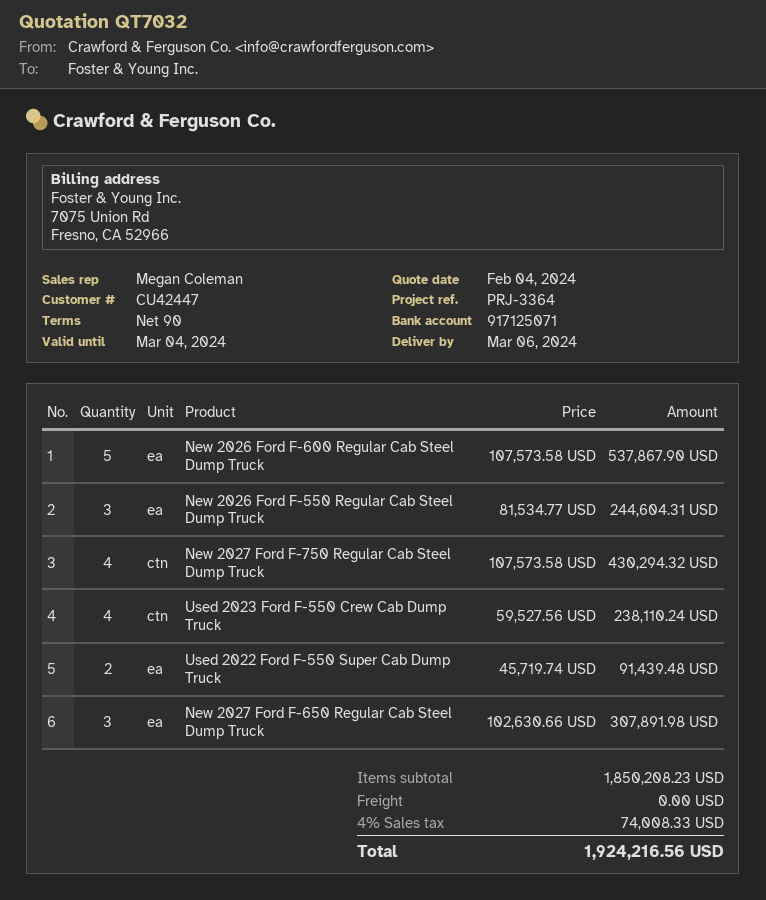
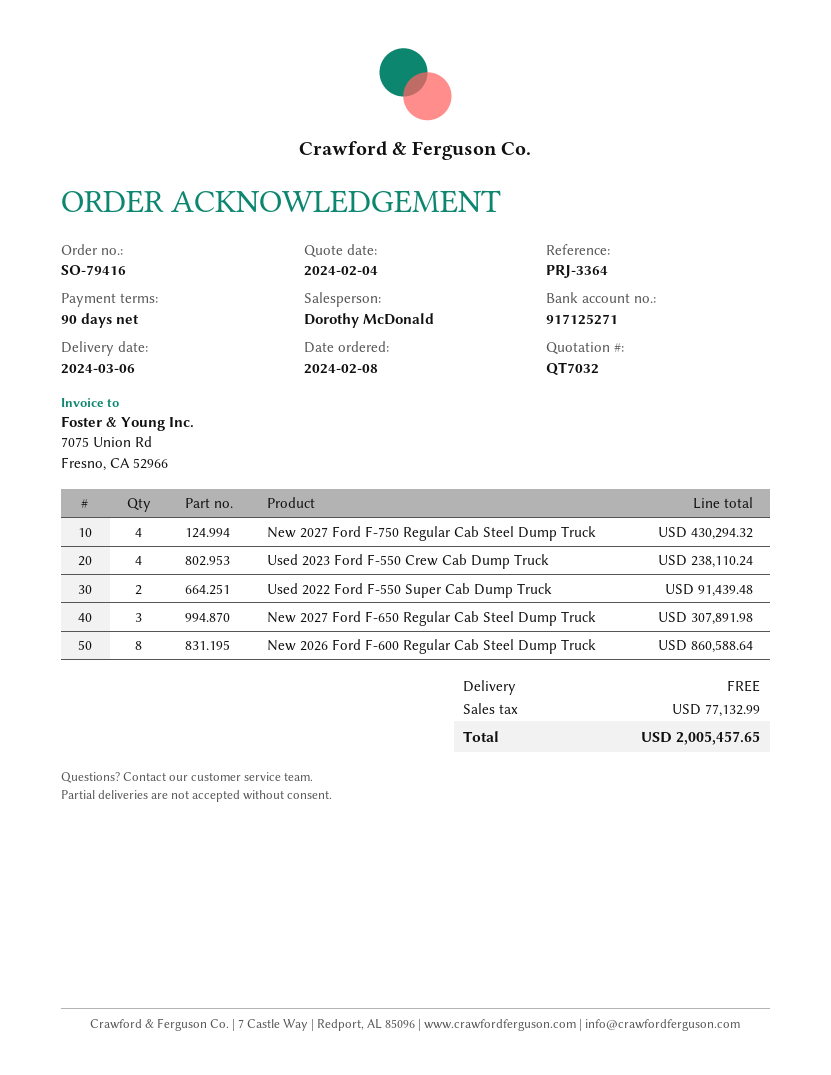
sales rep: Megan Coleman -> Dorothy McDonald
bank account: 917125071 -> 917125271
New 2026 Ford F-600 Regular Cab Steel Dump Truck: 5 for 537867.90 -> 8 for 860588.64
New 2026 Ford F-550 Regular Cab Steel Dump Truck: 3 for 244604.31 -> none
tax: 74008.33 -> 77132.99
total: 1924216.56 -> 2005457.65

